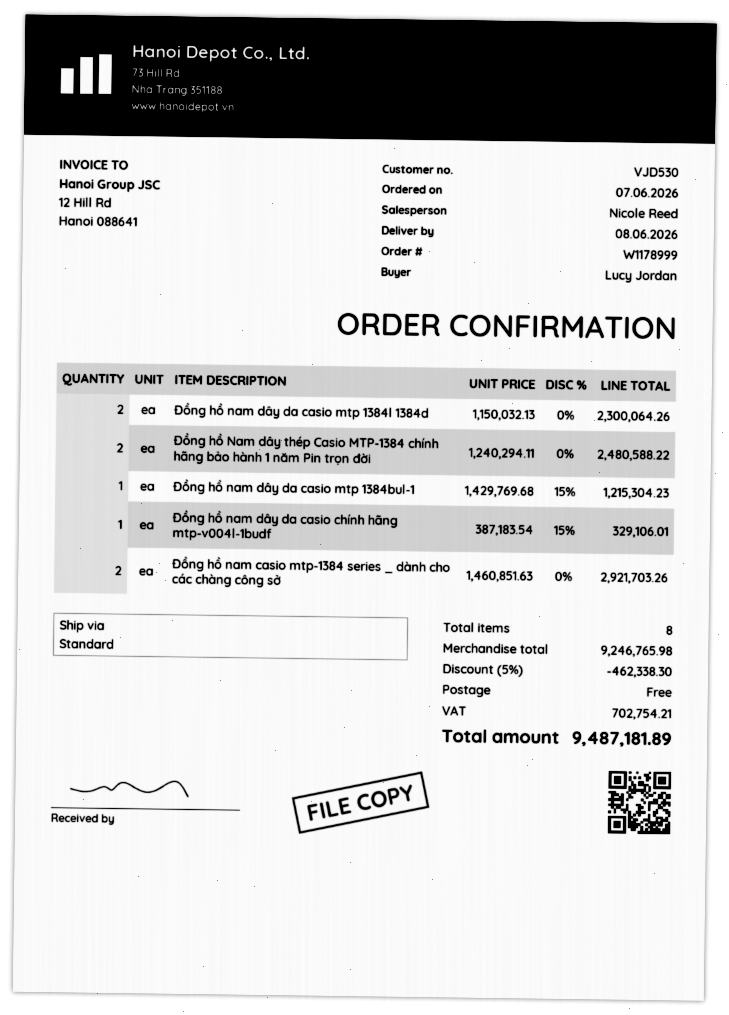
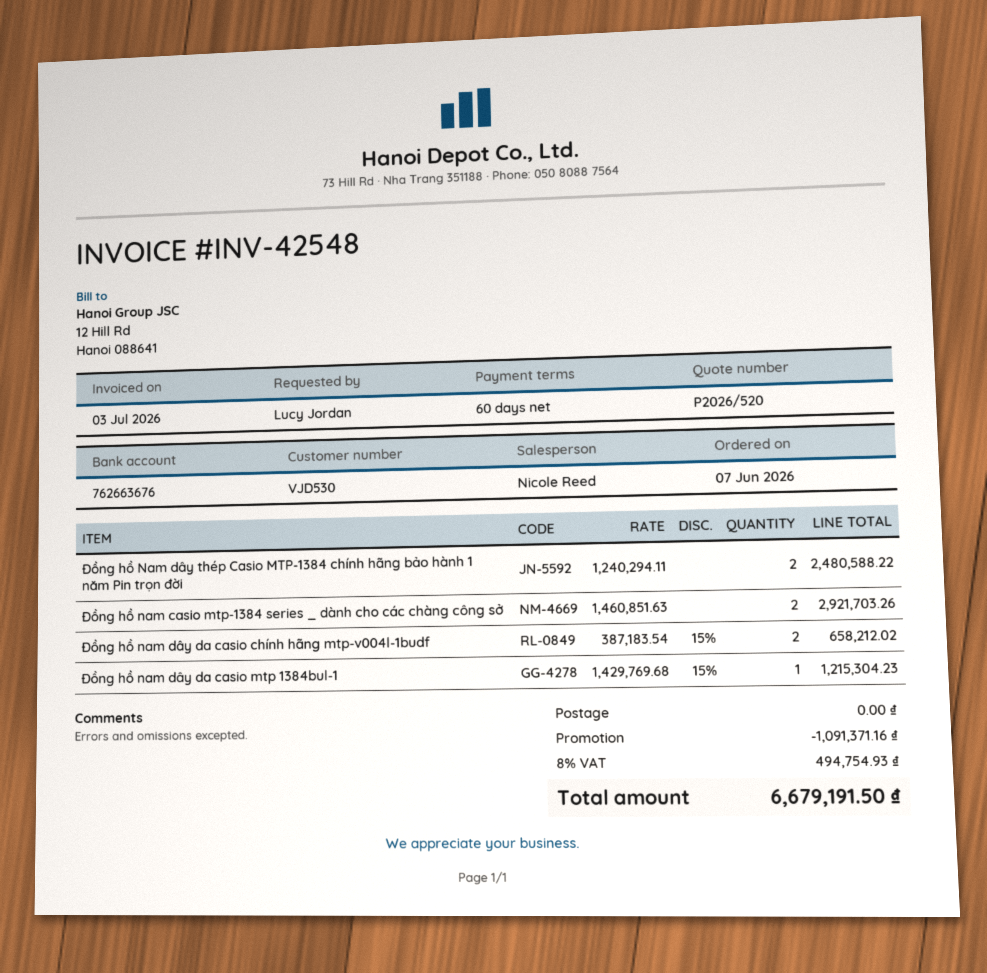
Đồng hồ nam dây da casio mtp 1384l 1384d: 2 x 1150032.13 = 2300064.26 -> none
Đồng hồ nam dây da casio chính hãng mtp-v004l-1budf: 1 x 387183.54 - 15% = 329106.01 -> 2 x 387183.54 - 15% = 658212.02
discount: 462338.30 -> 1091371.16
tax: 702754.21 -> 494754.93
total: 9487181.89 -> 6679191.50

